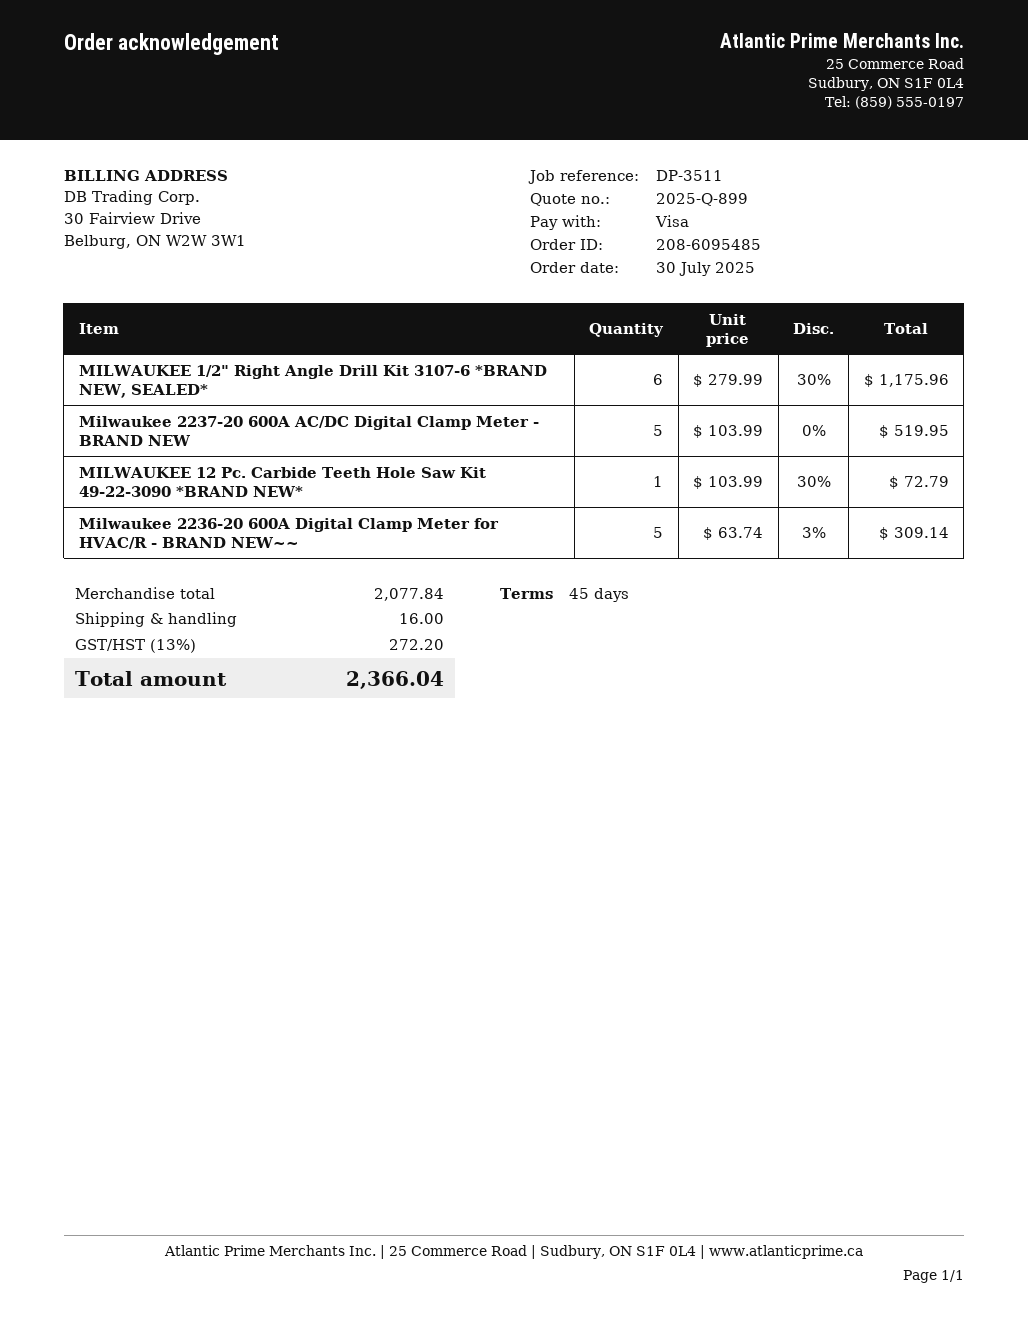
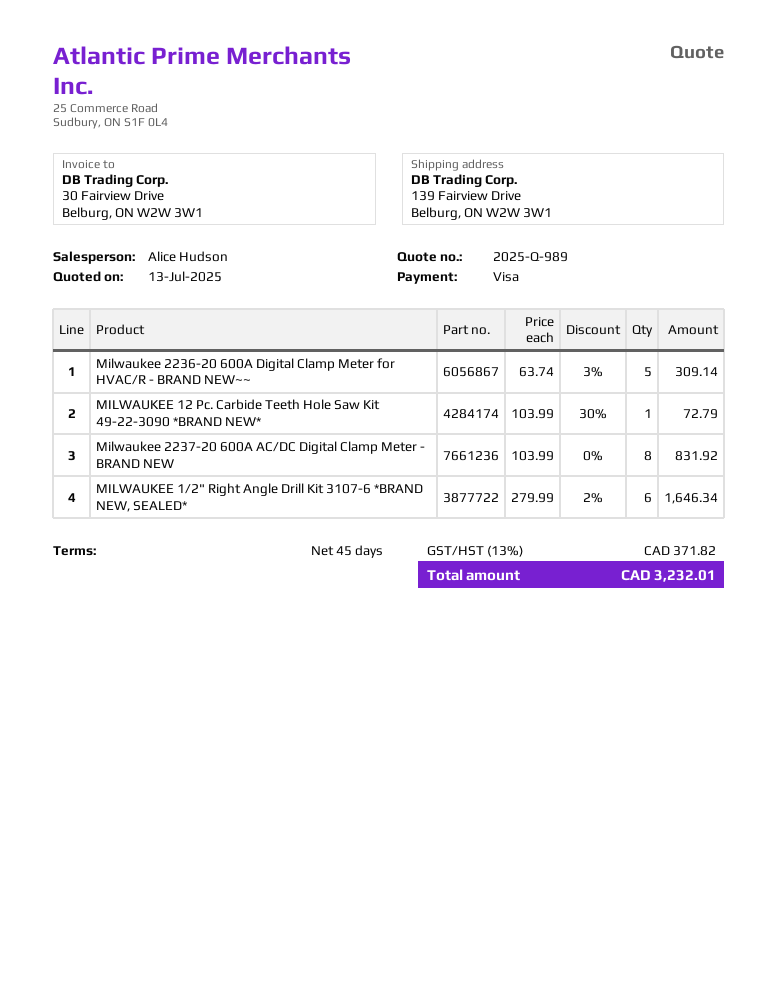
quote number: 2025-Q-899 -> 2025-Q-989
MILWAUKEE 1/2" Right Angle Drill Kit 3107-6 *BRAND NEW, SEALED*: 6 x 279.99 - 30% = 1175.96 -> 6 x 279.99 - 2% = 1646.34
Milwaukee 2237-20 600A AC/DC Digital Clamp Meter - BRAND NEW: 5 x 103.99 = 519.95 -> 8 x 103.99 = 831.92
shipping: 16.00 -> none
tax: 13% = 272.20 -> 13% = 371.82
total: 2366.04 -> 3232.01

